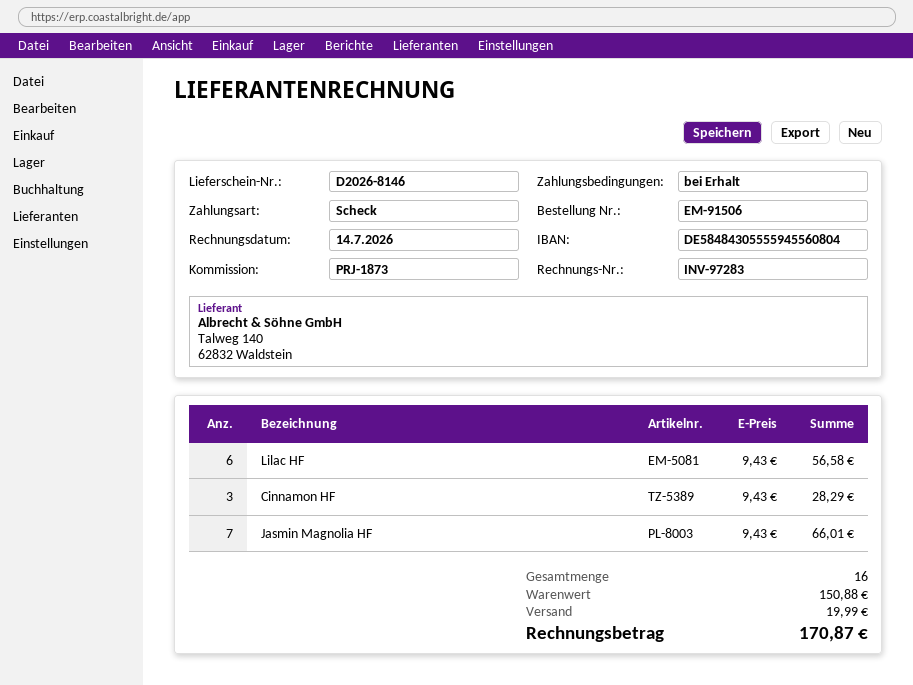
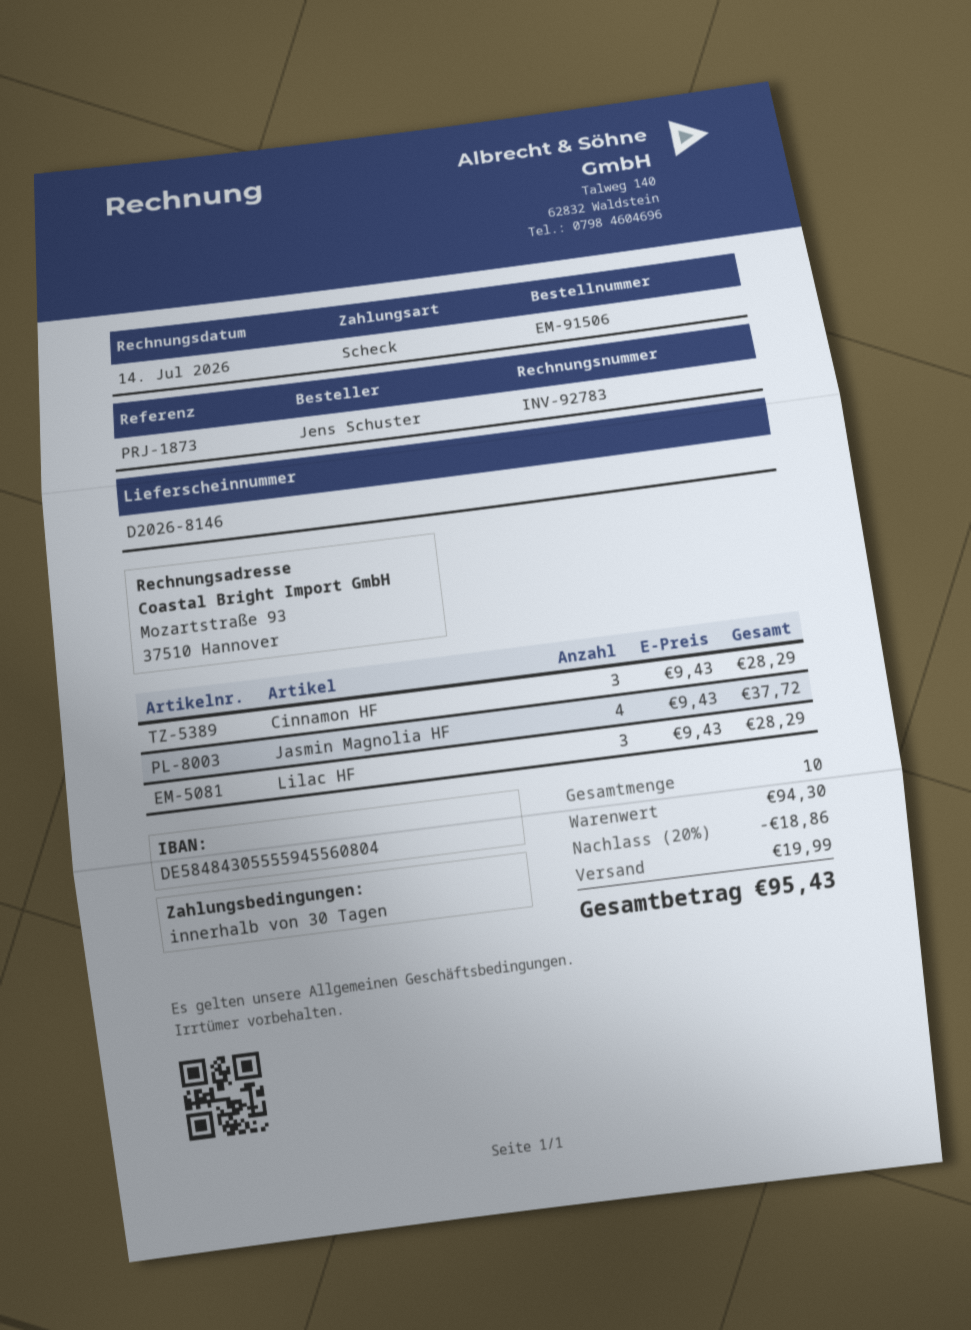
invoice number: INV-97283 -> INV-92783
payment terms: on receipt -> 30 days
Lilac HF: 6 x 9.43 = 56.58 -> 3 x 9.43 = 28.29
Jasmin Magnolia HF: 7 x 9.43 = 66.01 -> 4 x 9.43 = 37.72
total quantity: 16 -> 10
subtotal: 150.88 -> 94.30
discount: none -> 20% = 18.86
total: 170.87 -> 95.43

